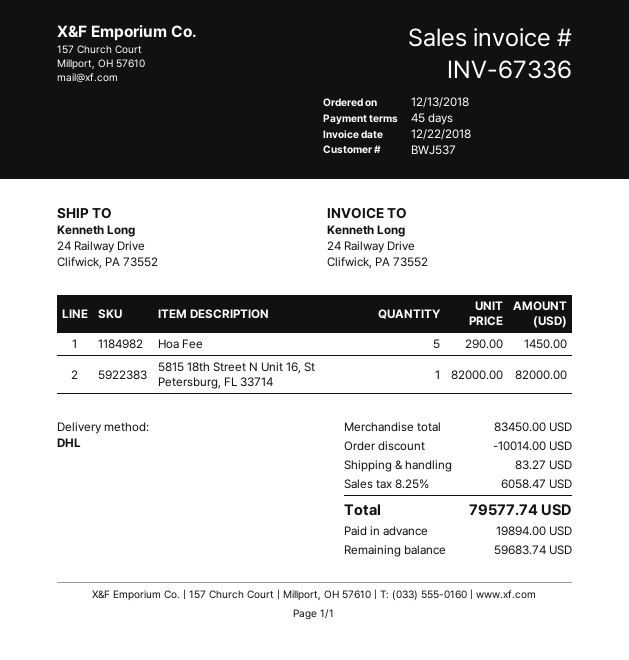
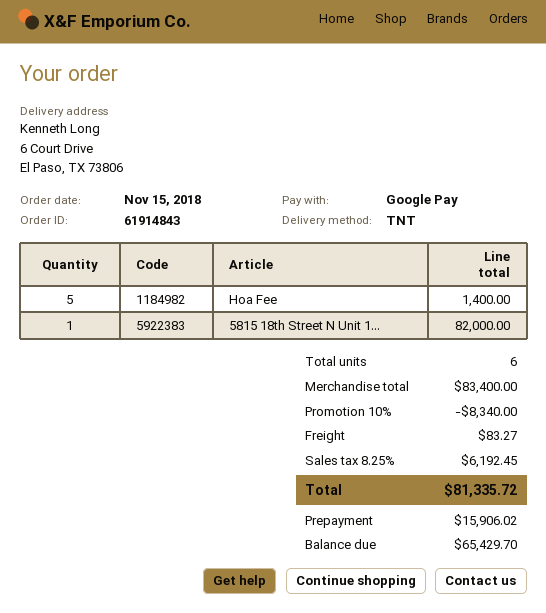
order date: 2018-12-13 -> 2018-11-15
shipping method: DHL -> TNT
ship to: 24 Railway Drive, Clifwick, PA 73552 -> 6 Court Drive, El Paso, TX 73806
Hoa Fee: 5 for 1450.00 -> 5 for 1400.00
subtotal: 83450.00 -> 83400.00
discount: 10014.00 -> 8340.00
tax: 8.25% = 6058.47 -> 8.25% = 6192.45
total: 79577.74 -> 81335.72
deposit: 19894.00 -> 15906.02
balance: 59683.74 -> 65429.70

